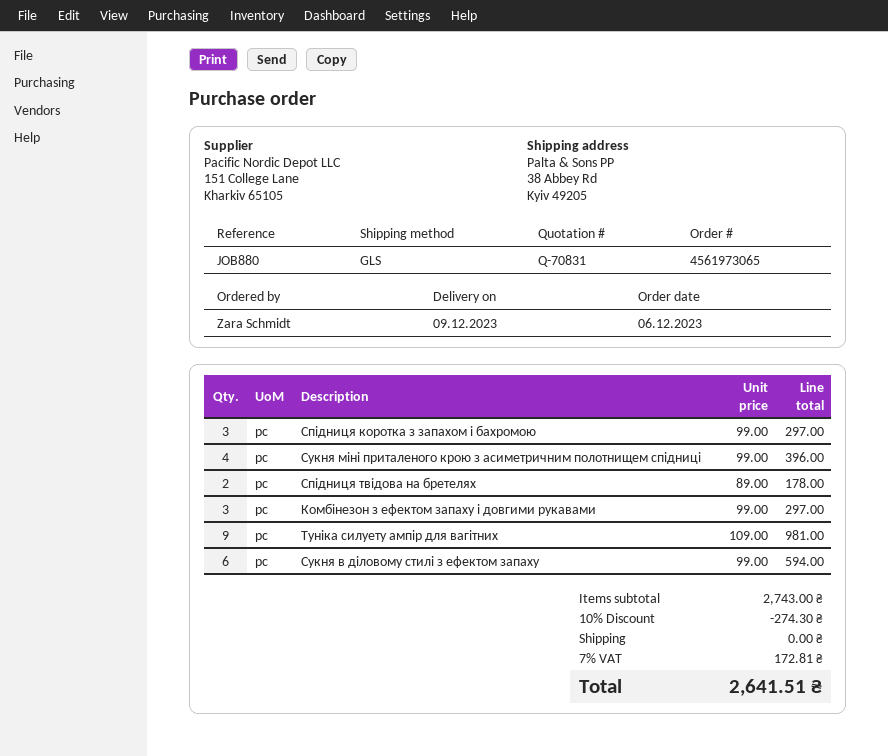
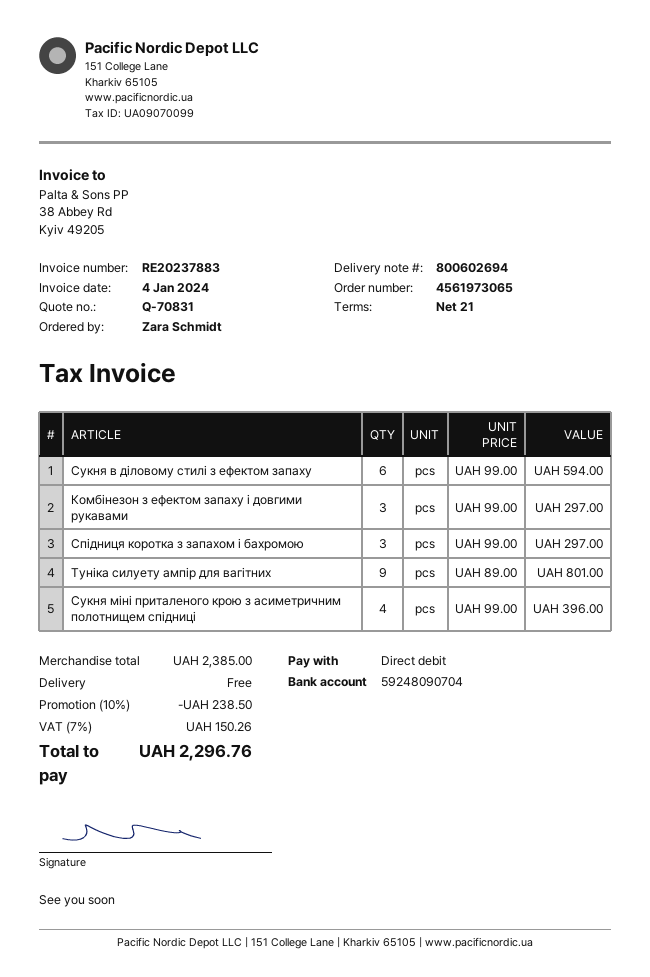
Спідниця твідова на бретелях: 2 x 89.00 = 178.00 -> none
Туніка силуету ампір для вагітних: 9 x 109.00 = 981.00 -> 9 x 89.00 = 801.00
subtotal: 2743.00 -> 2385.00
discount: 10% = 274.30 -> 10% = 238.50
tax: 7% = 172.81 -> 7% = 150.26
total: 2641.51 -> 2296.76

